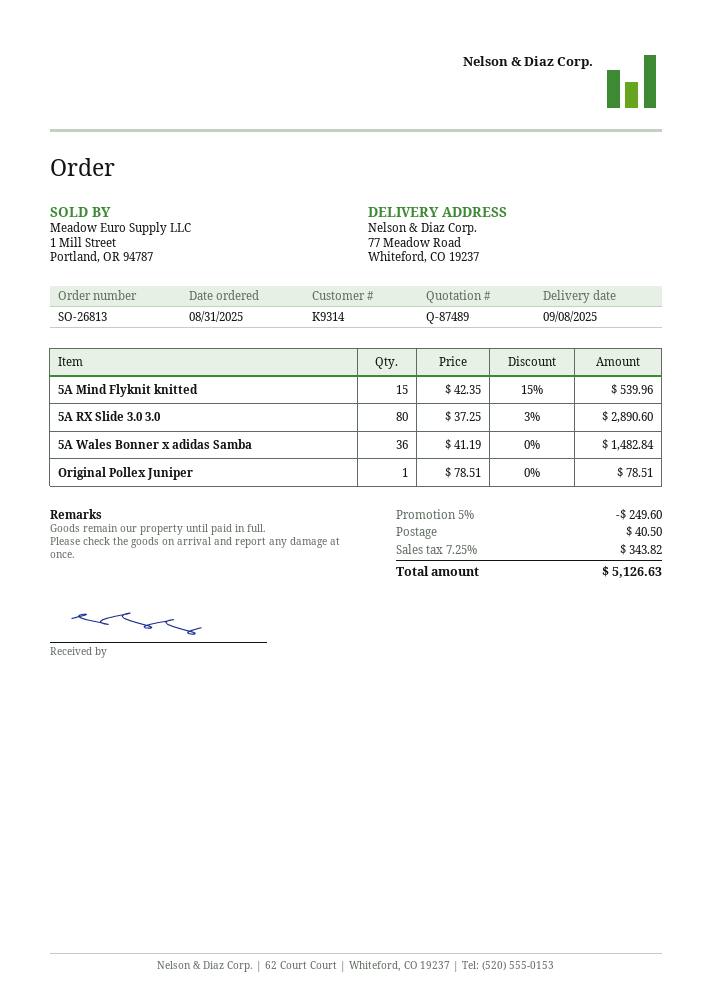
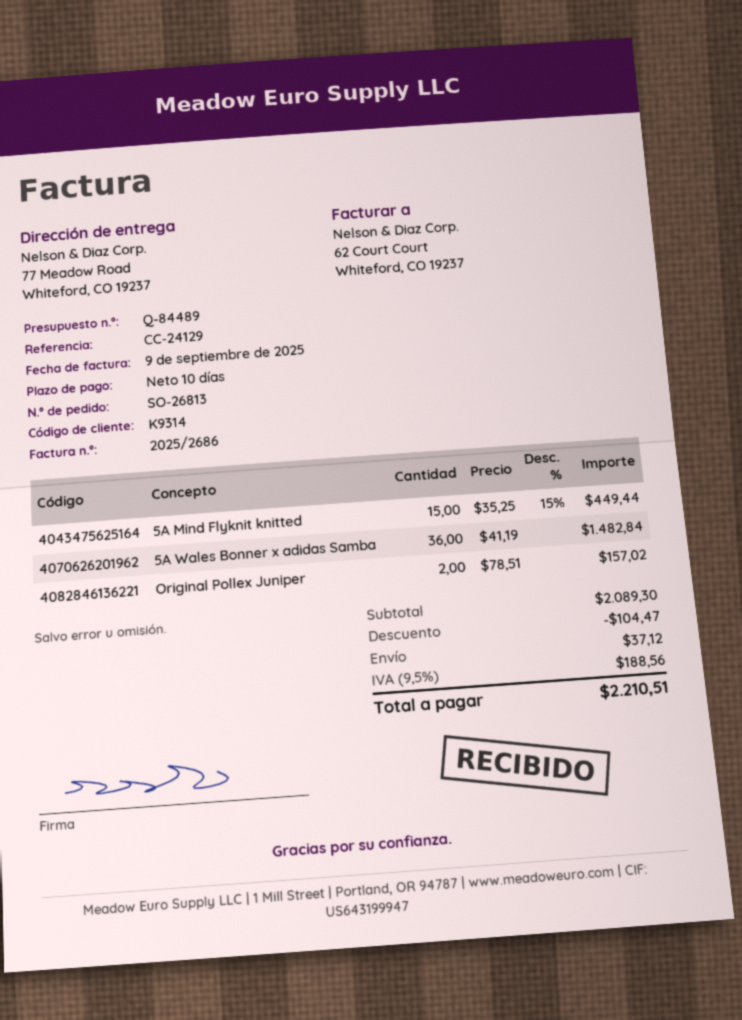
quote number: Q-87489 -> Q-84489
5A Mind Flyknit knitted: 15 x 42.35 - 15% = 539.96 -> 15 x 35.25 - 15% = 449.44
5A RX Slide 3.0 3.0: 80 x 37.25 - 3% = 2890.60 -> none
Original Pollex Juniper: 1 x 78.51 = 78.51 -> 2 x 78.51 = 157.02
discount: 249.60 -> 104.47
shipping: 40.50 -> 37.12
tax: 7.25% = 343.82 -> 9.5% = 188.56
total: 5126.63 -> 2210.51

